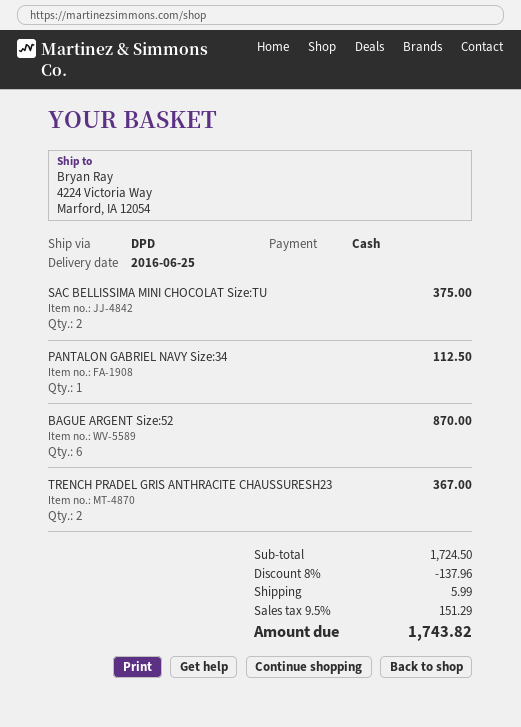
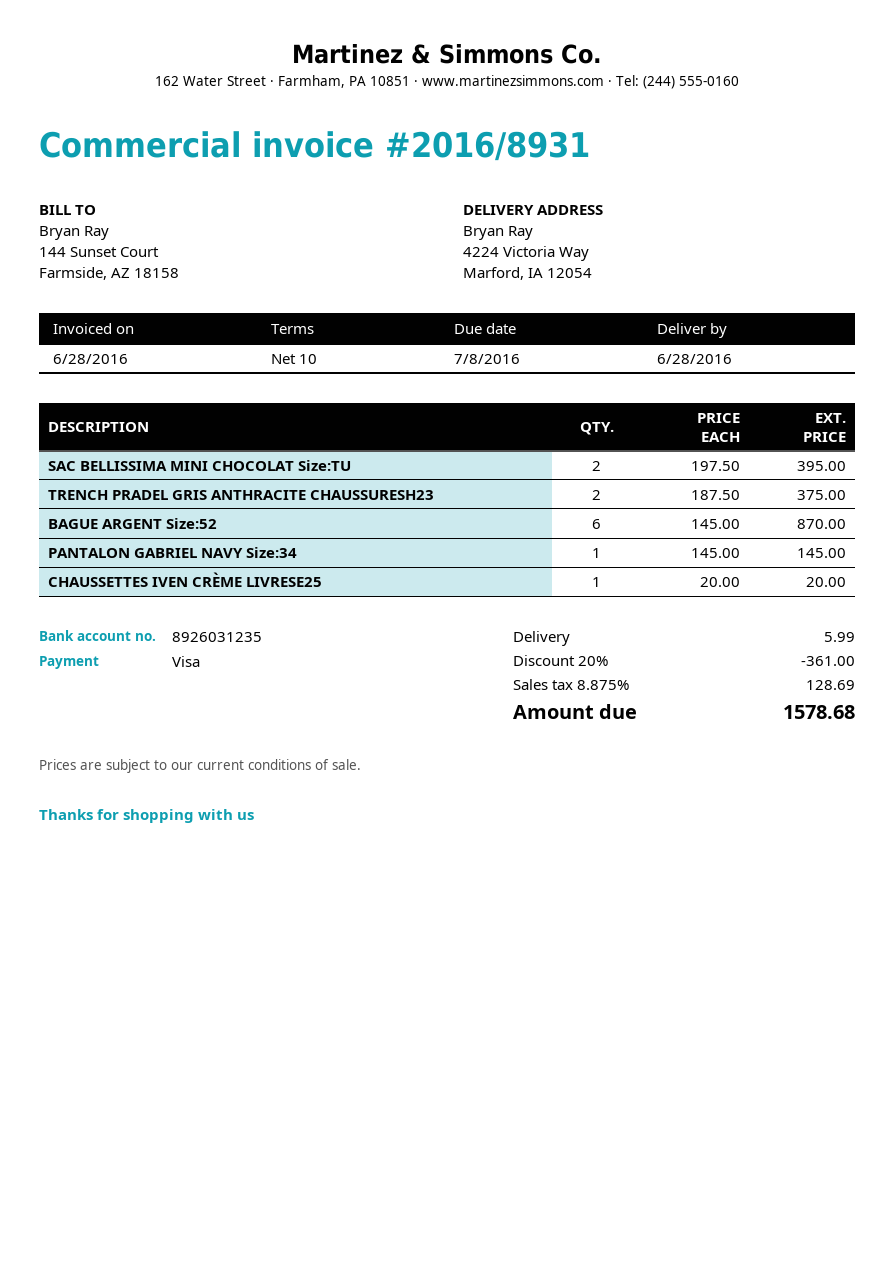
delivery date: 2016-06-25 -> 2016-06-28
payment method: cash -> Visa
SAC BELLISSIMA MINI CHOCOLAT Size:TU: 2 for 375.00 -> 2 for 395.00
PANTALON GABRIEL NAVY Size:34: 1 for 112.50 -> 1 for 145.00
TRENCH PRADEL GRIS ANTHRACITE CHAUSSURESH23: 2 for 367.00 -> 2 for 375.00
CHAUSSETTES IVEN CRÈME LIVRESE25: none -> 1 for 20.00
discount: 8% = 137.96 -> 20% = 361.00
tax: 9.5% = 151.29 -> 8.875% = 128.69
total: 1743.82 -> 1578.68

